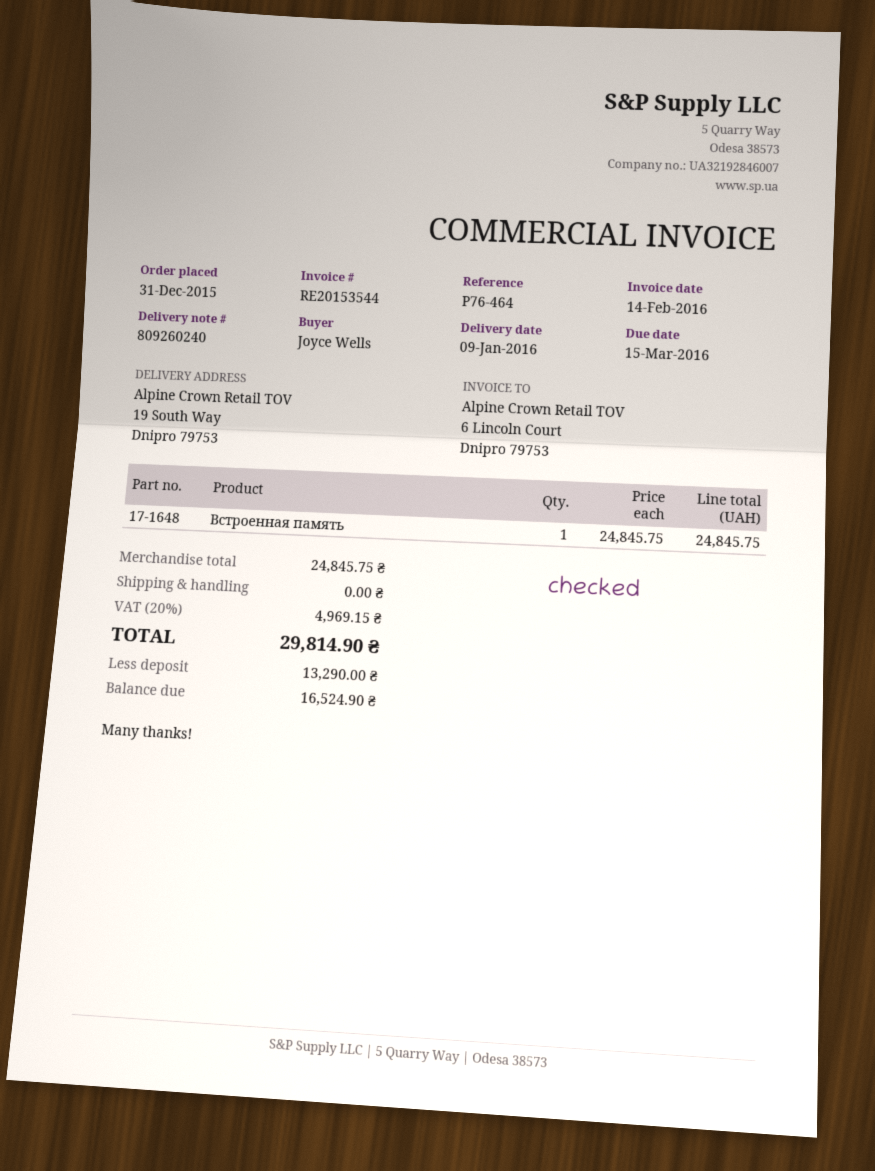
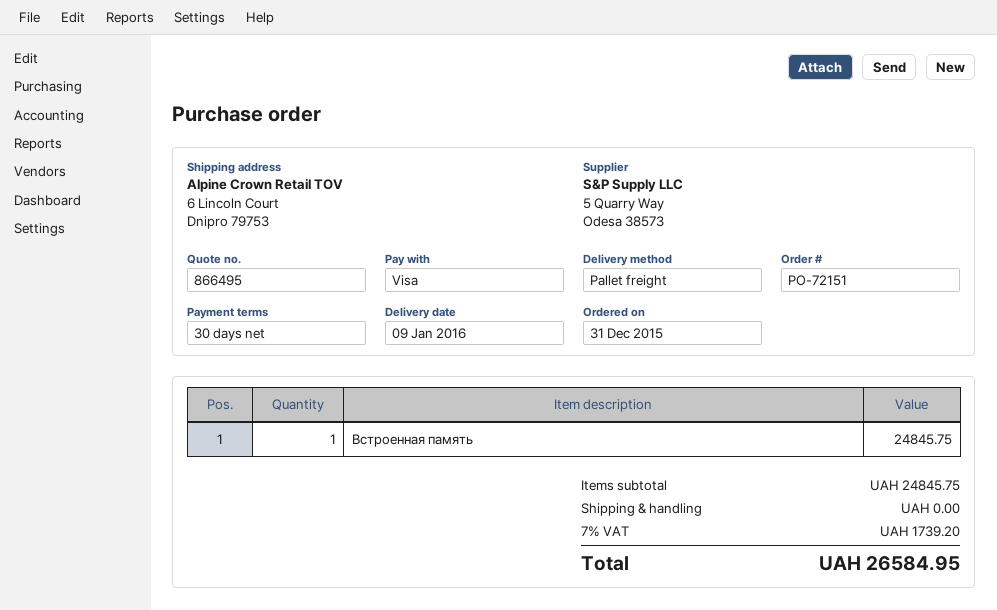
ship to: 19 South Way, Dnipro 79753 -> 6 Lincoln Court, Dnipro 79753
tax: 20% = 4969.15 -> 7% = 1739.20
total: 29814.90 -> 26584.95

